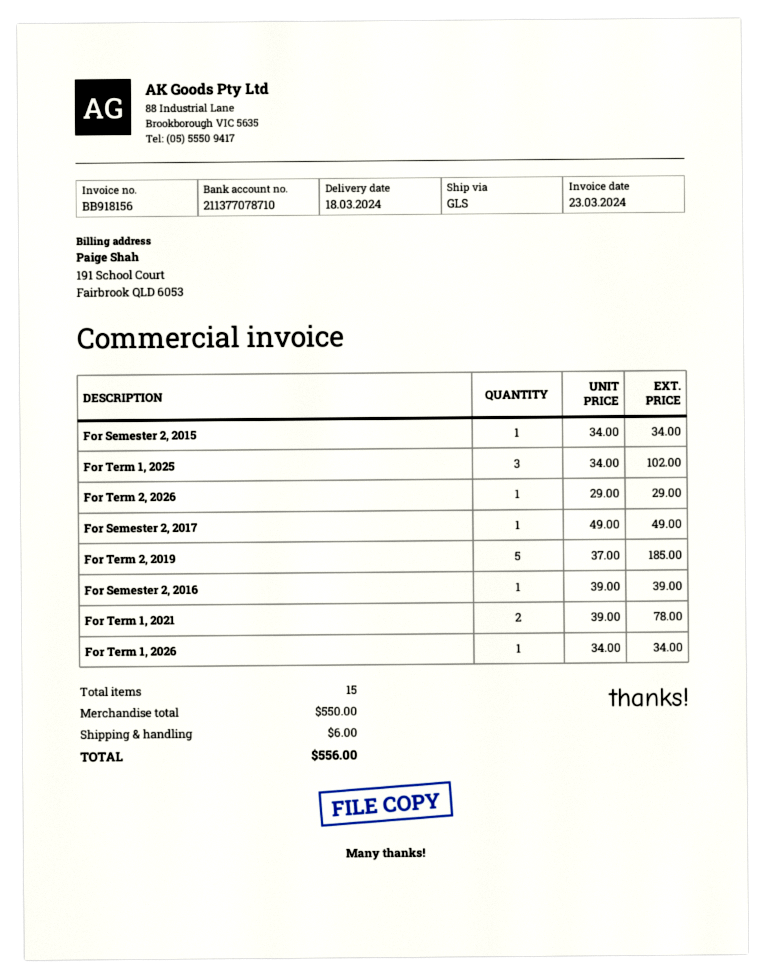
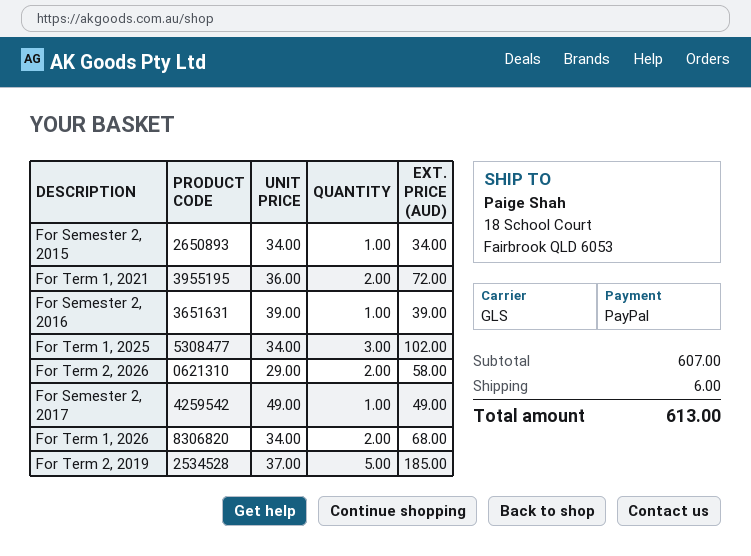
For Term 2, 2026: 1 x 29.00 = 29.00 -> 2 x 29.00 = 58.00
For Term 1, 2021: 2 x 39.00 = 78.00 -> 2 x 36.00 = 72.00
For Term 1, 2026: 1 x 34.00 = 34.00 -> 2 x 34.00 = 68.00
subtotal: 550.00 -> 607.00
total: 556.00 -> 613.00

